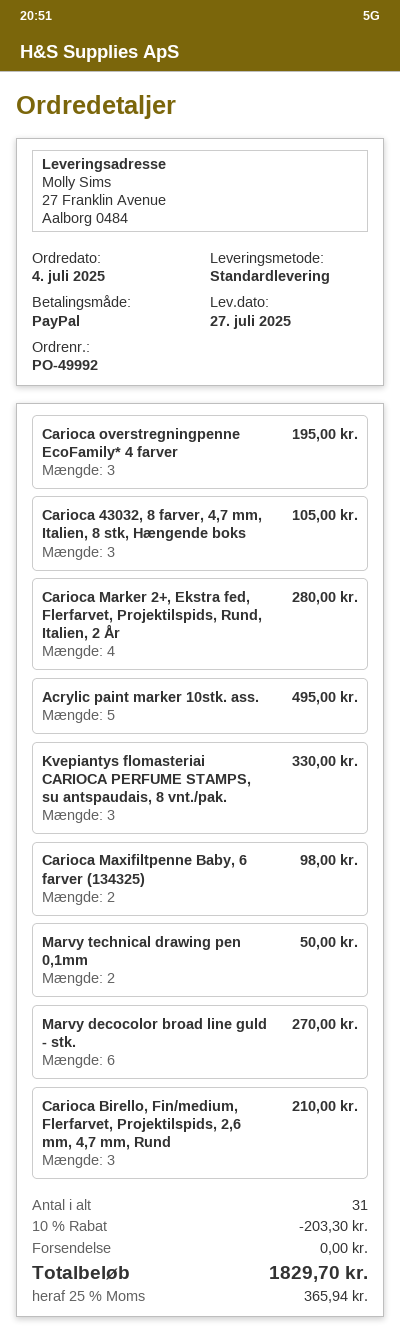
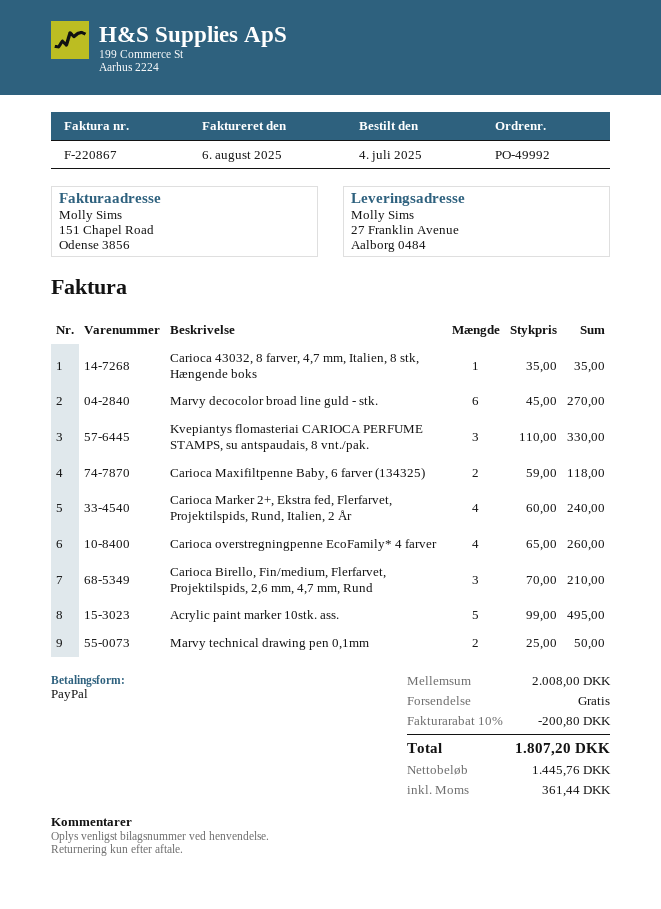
Carioca overstregningpenne EcoFamily* 4 farver: 3 for 195.00 -> 4 for 260.00
Carioca 43032, 8 farver, 4,7 mm, Italien, 8 stk, Hængende boks: 3 for 105.00 -> 1 for 35.00
Carioca Marker 2+, Ekstra fed, Flerfarvet, Projektilspids, Rund, Italien, 2 År: 4 for 280.00 -> 4 for 240.00
Carioca Maxifiltpenne Baby, 6 farver (134325): 2 for 98.00 -> 2 for 118.00
discount: 10% = 203.30 -> 10% = 200.80
tax: 365.94 -> 361.44
total: 1829.70 -> 1807.20

